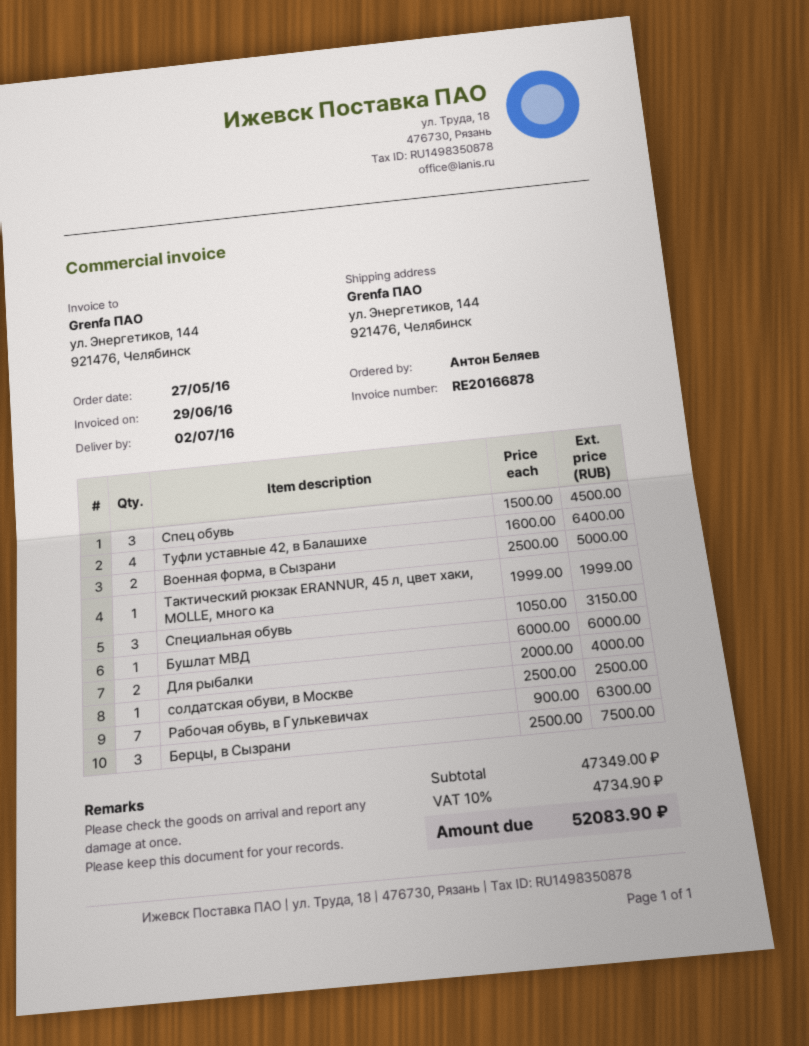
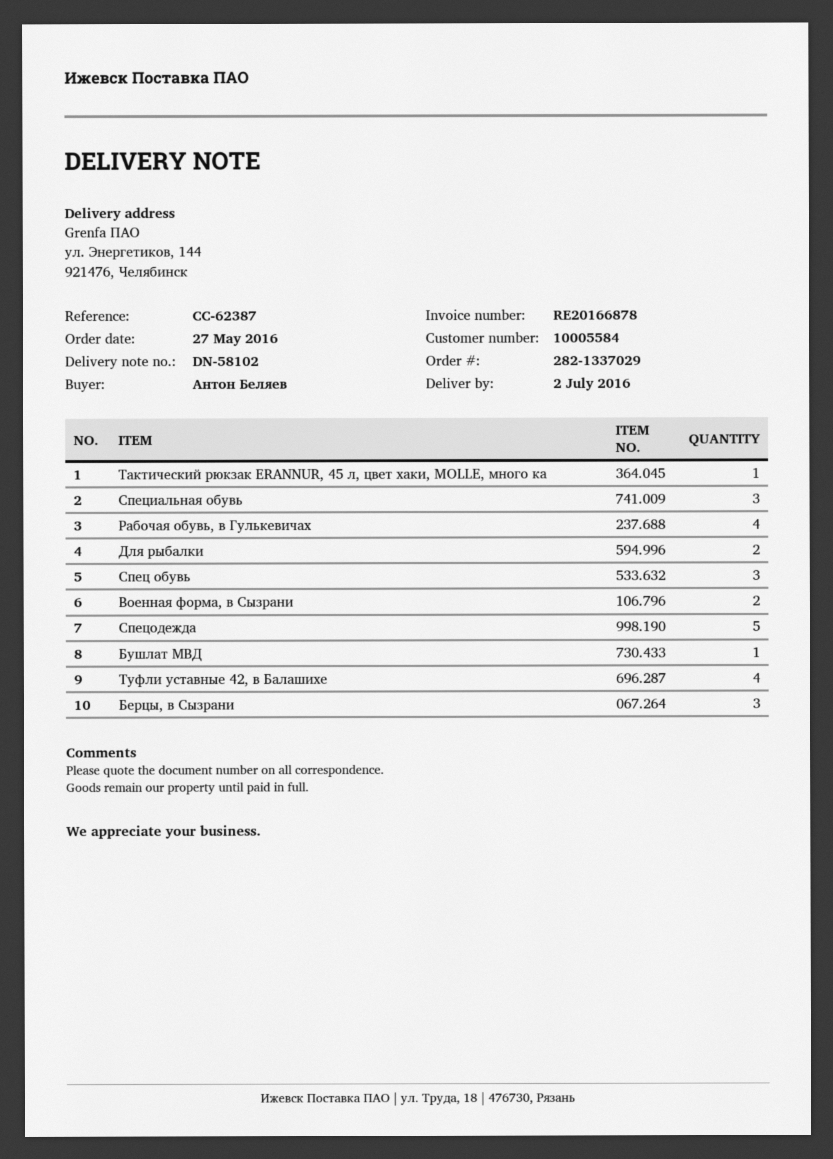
солдатская обуви, в Москве: 1 -> none
Рабочая обувь, в Гулькевичах: 7 -> 4
Спецодежда: none -> 5

